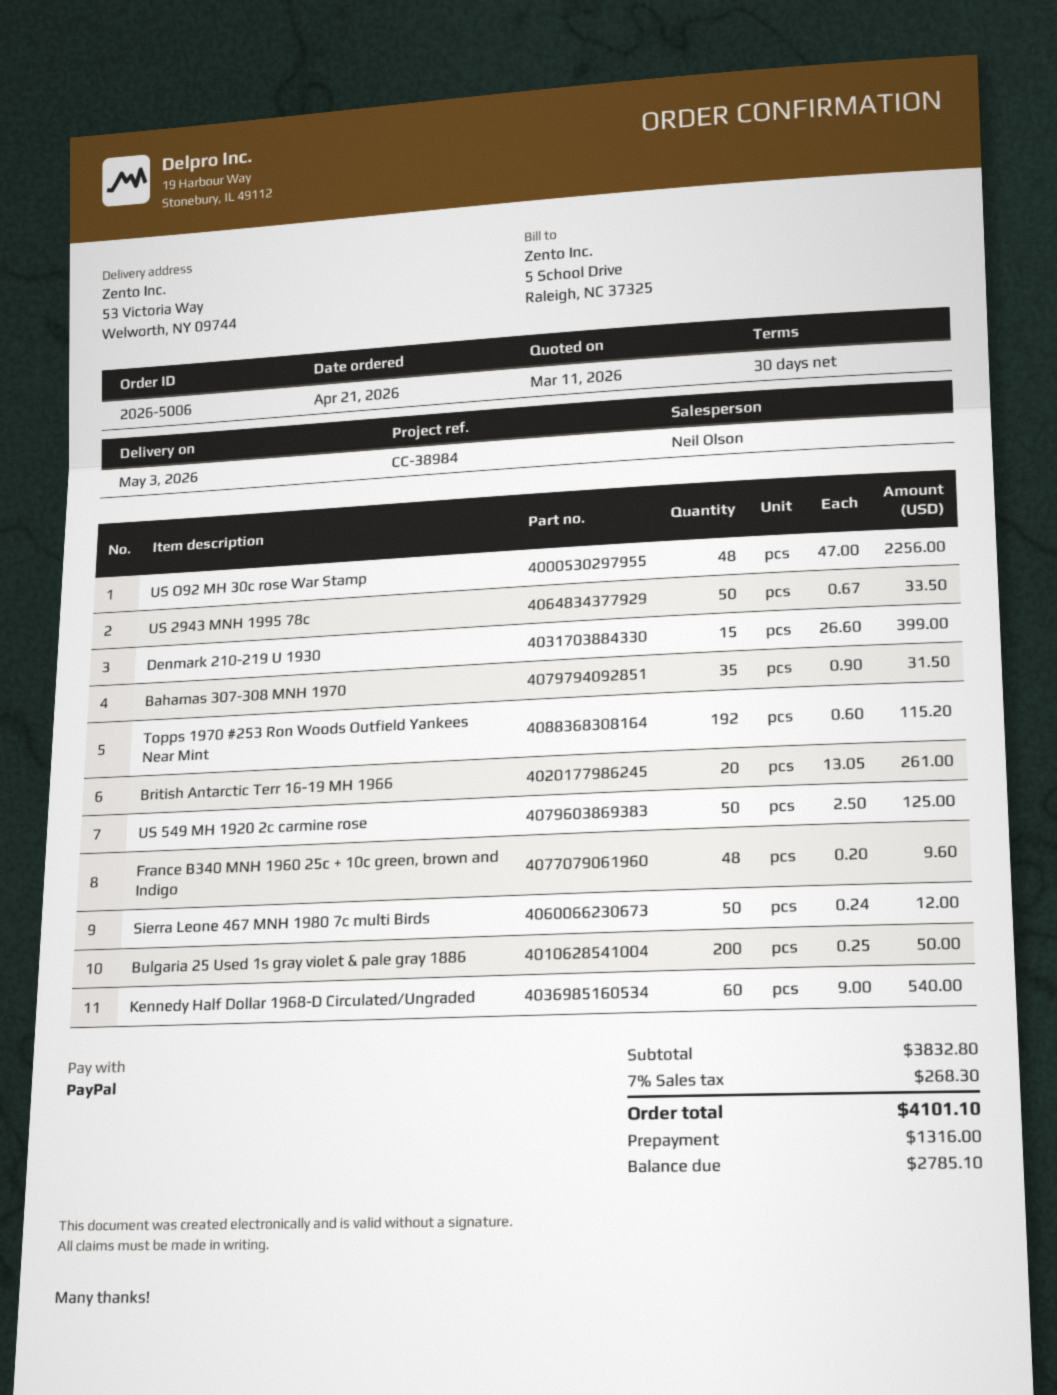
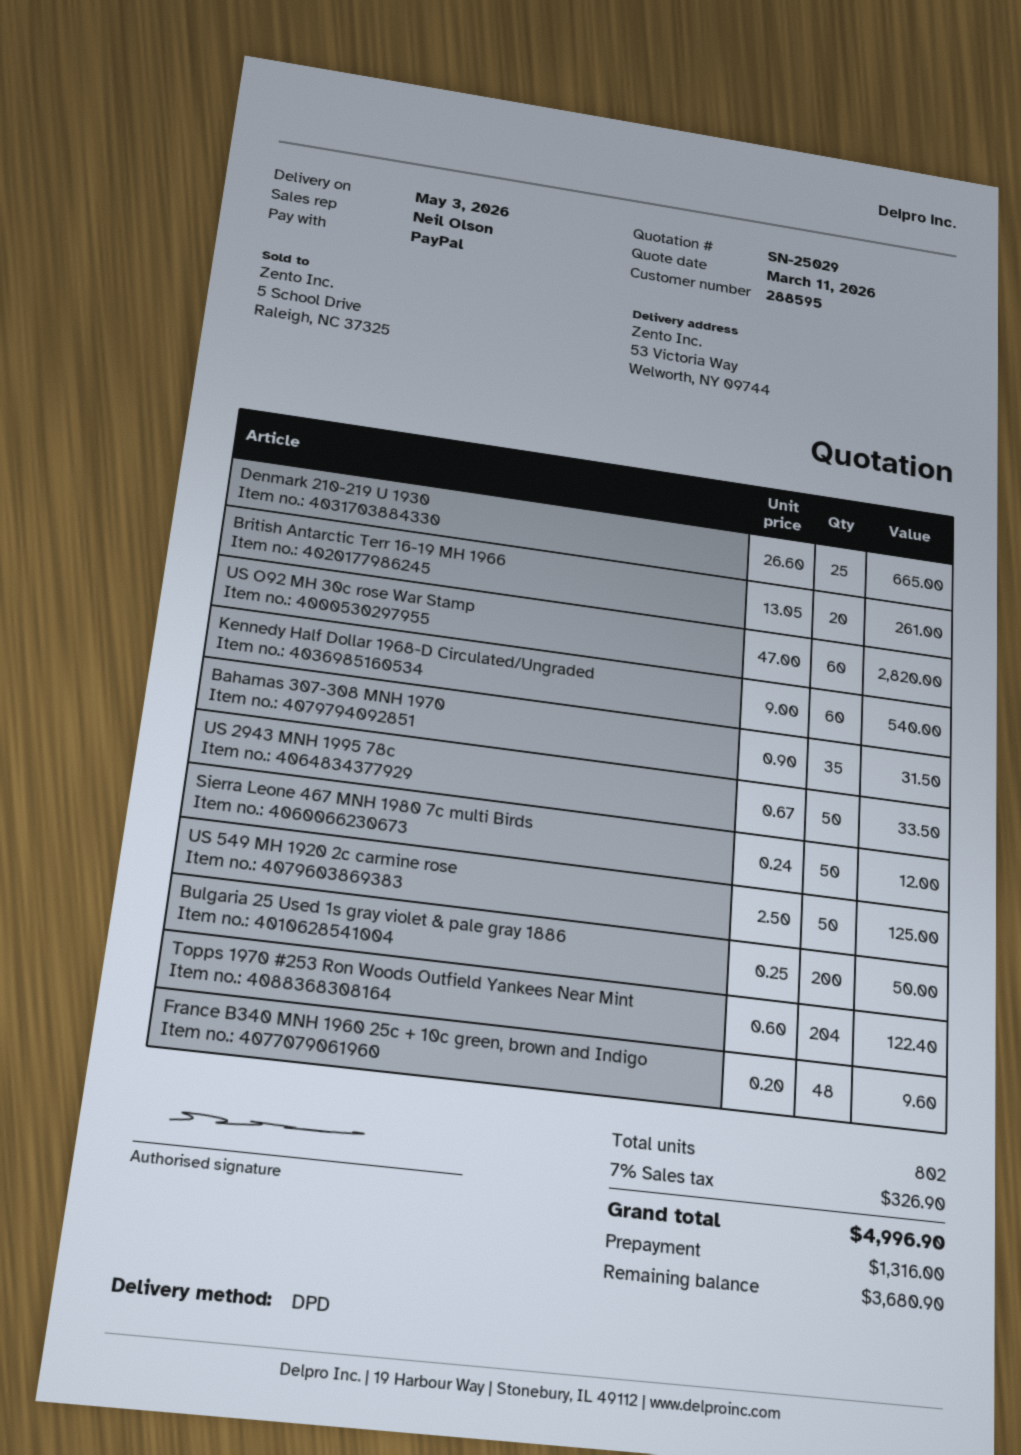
US O92 MH 30c rose War Stamp: 48 x 47.00 = 2256.00 -> 60 x 47.00 = 2820.00
Denmark 210-219 U 1930: 15 x 26.60 = 399.00 -> 25 x 26.60 = 665.00
Topps 1970 #253 Ron Woods Outfield Yankees Near Mint: 192 x 0.60 = 115.20 -> 204 x 0.60 = 122.40
tax: 7% = 268.30 -> 7% = 326.90
total: 4101.10 -> 4996.90
balance: 2785.10 -> 3680.90

